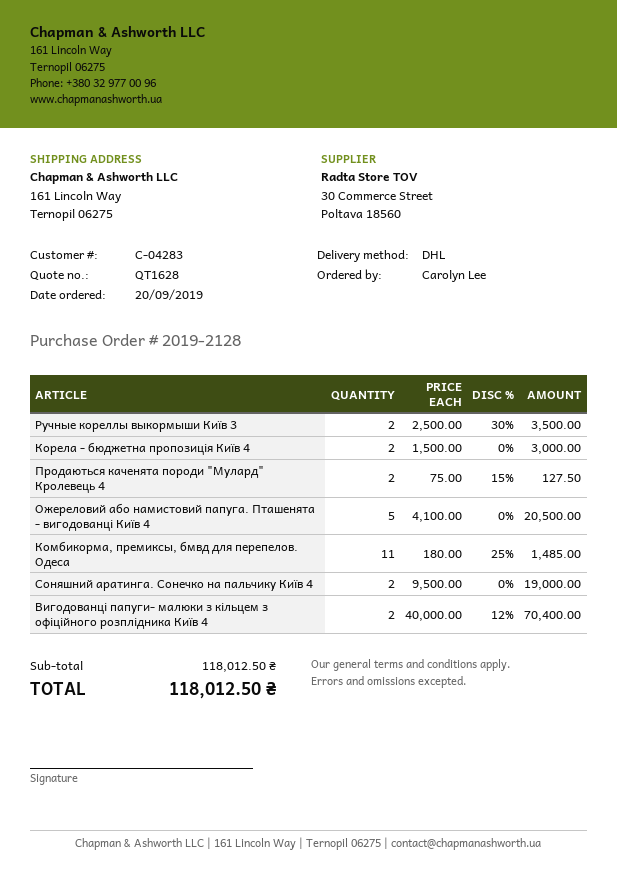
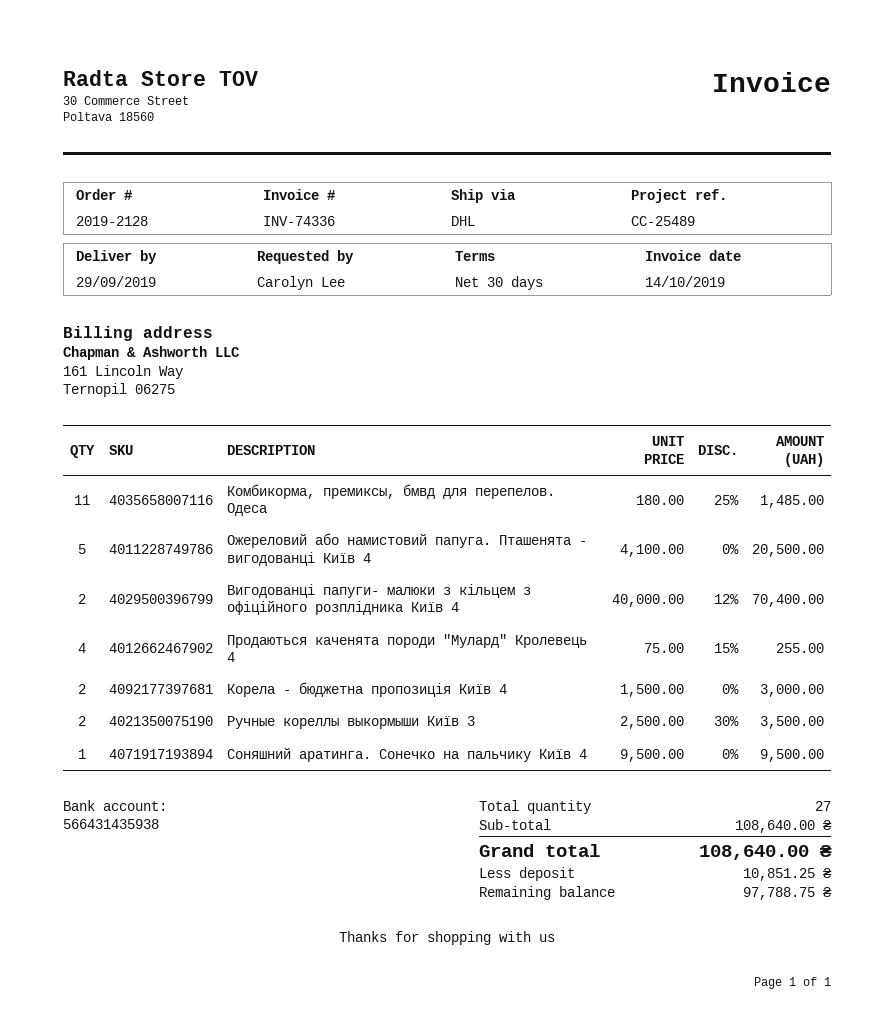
Продаються каченята породи "Мулард" Кролевець 4: 2 x 75.00 - 15% = 127.50 -> 4 x 75.00 - 15% = 255.00
Соняшний аратинга. Сонечко на пальчику Київ 4: 2 x 9500.00 = 19000.00 -> 1 x 9500.00 = 9500.00
subtotal: 118012.50 -> 108640.00
total: 118012.50 -> 108640.00

